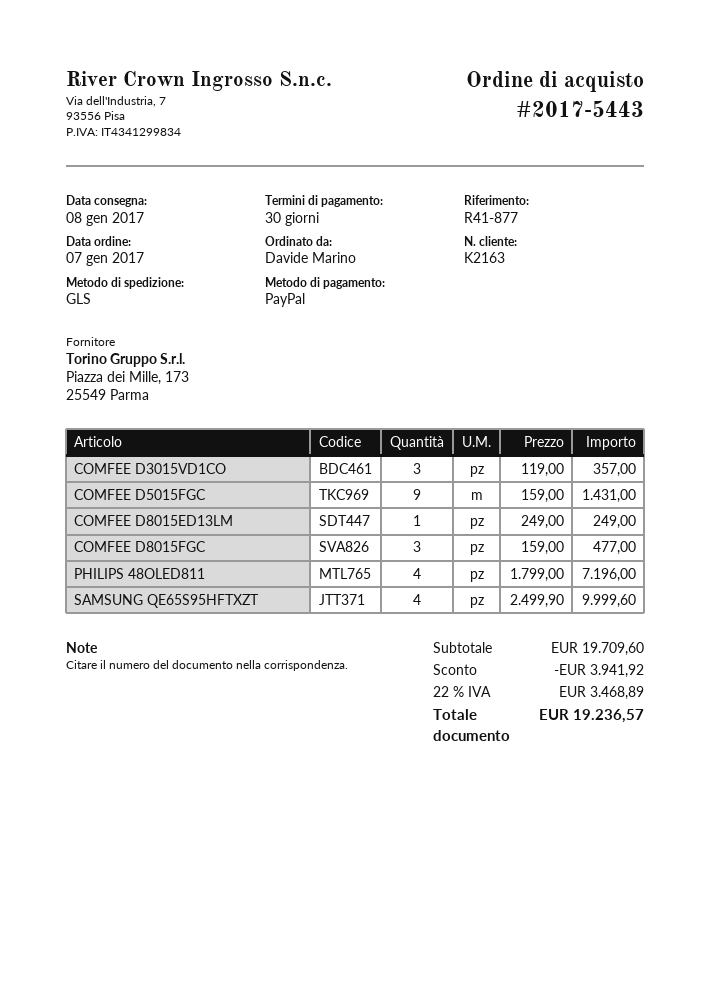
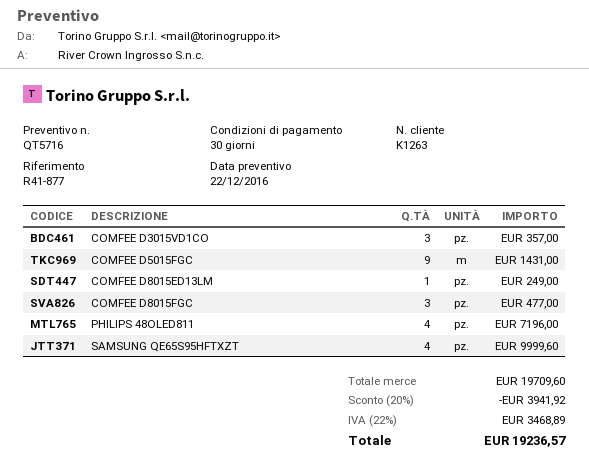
customer number: K2163 -> K1263

